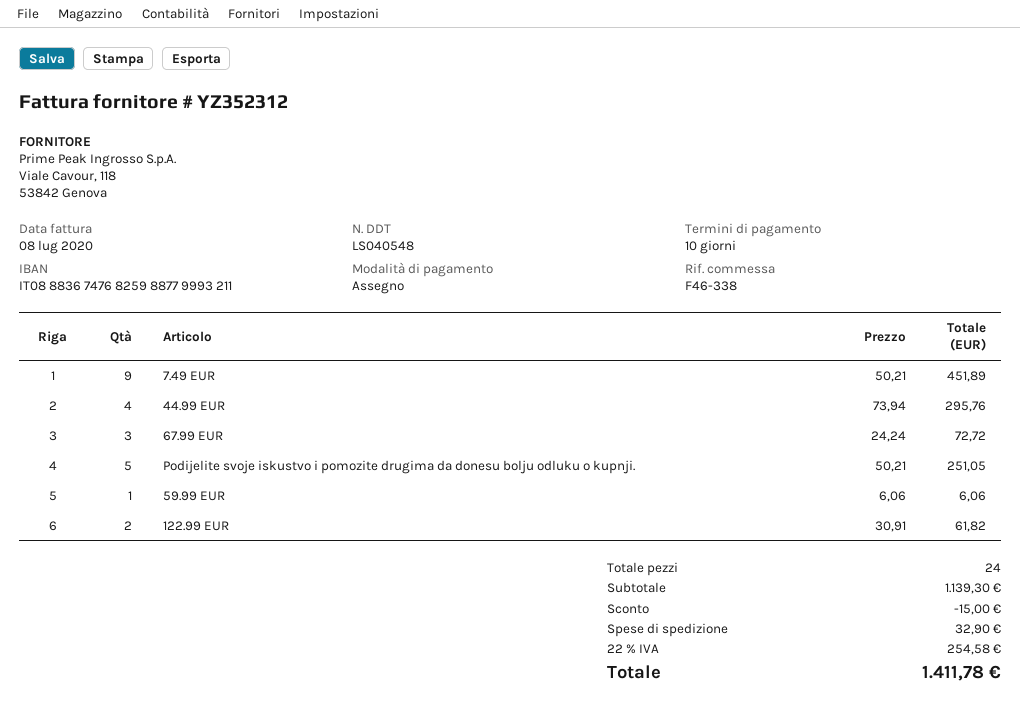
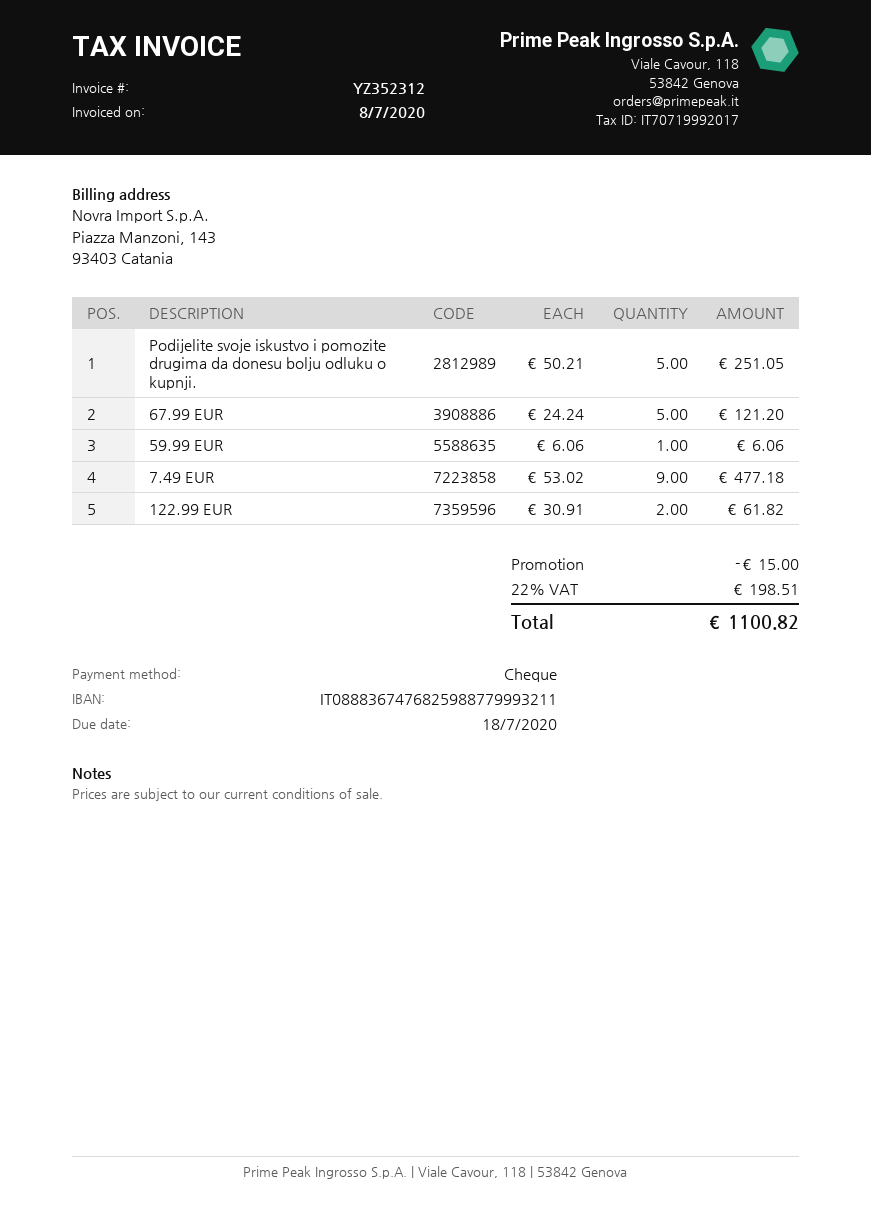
7.49 EUR: 9 x 50.21 = 451.89 -> 9 x 53.02 = 477.18
44.99 EUR: 4 x 73.94 = 295.76 -> none
67.99 EUR: 3 x 24.24 = 72.72 -> 5 x 24.24 = 121.20
shipping: 32.90 -> none
tax: 22% = 254.58 -> 22% = 198.51
total: 1411.78 -> 1100.82

